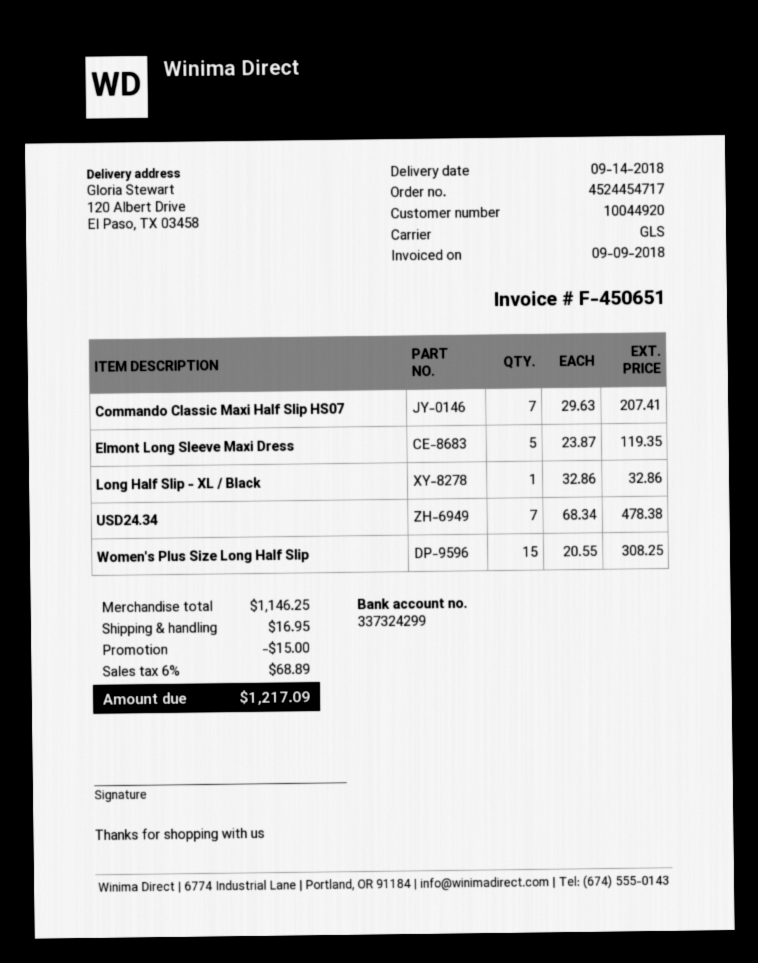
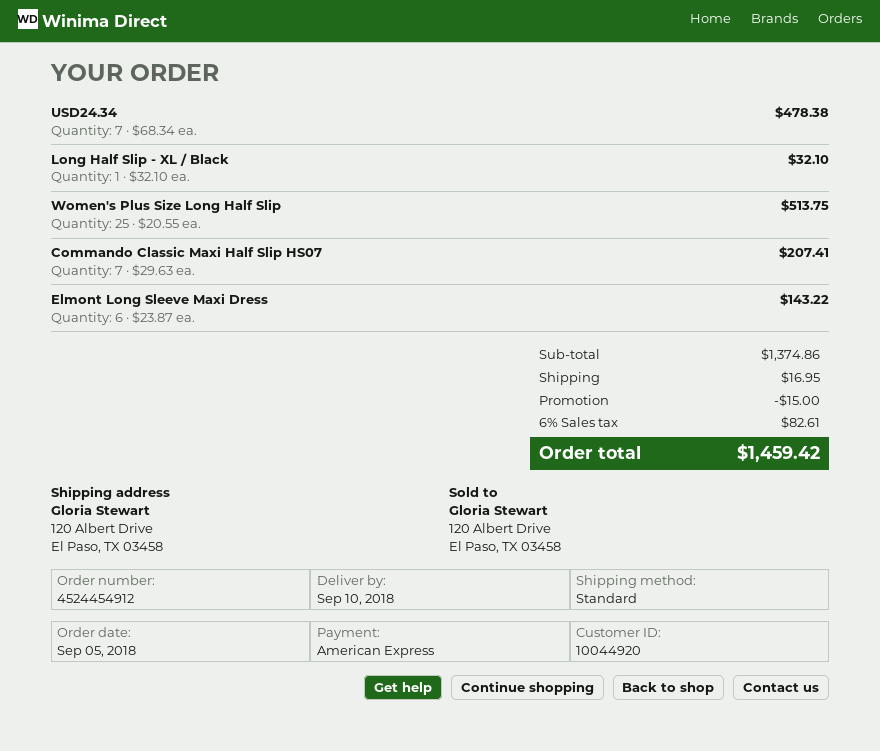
order number: 4524454717 -> 4524454912
delivery date: 2018-09-14 -> 2018-09-10
shipping method: GLS -> standard
Elmont Long Sleeve Maxi Dress: 5 x 23.87 = 119.35 -> 6 x 23.87 = 143.22
Long Half Slip - XL / Black: 1 x 32.86 = 32.86 -> 1 x 32.10 = 32.10
Women's Plus Size Long Half Slip: 15 x 20.55 = 308.25 -> 25 x 20.55 = 513.75
subtotal: 1146.25 -> 1374.86
tax: 6% = 68.89 -> 6% = 82.61
total: 1217.09 -> 1459.42

